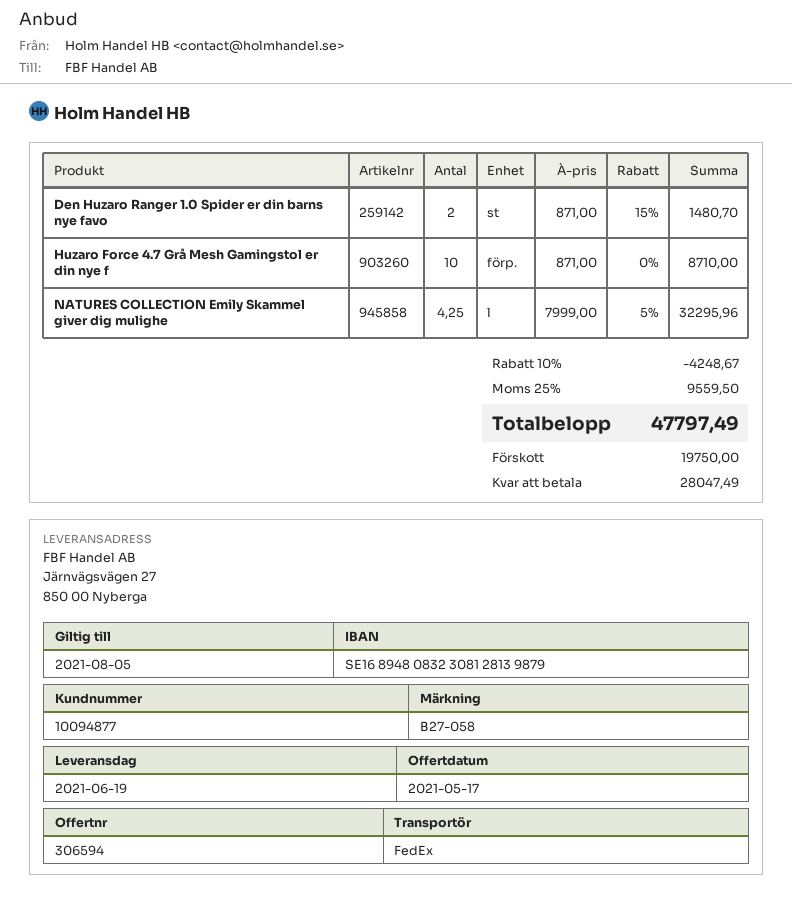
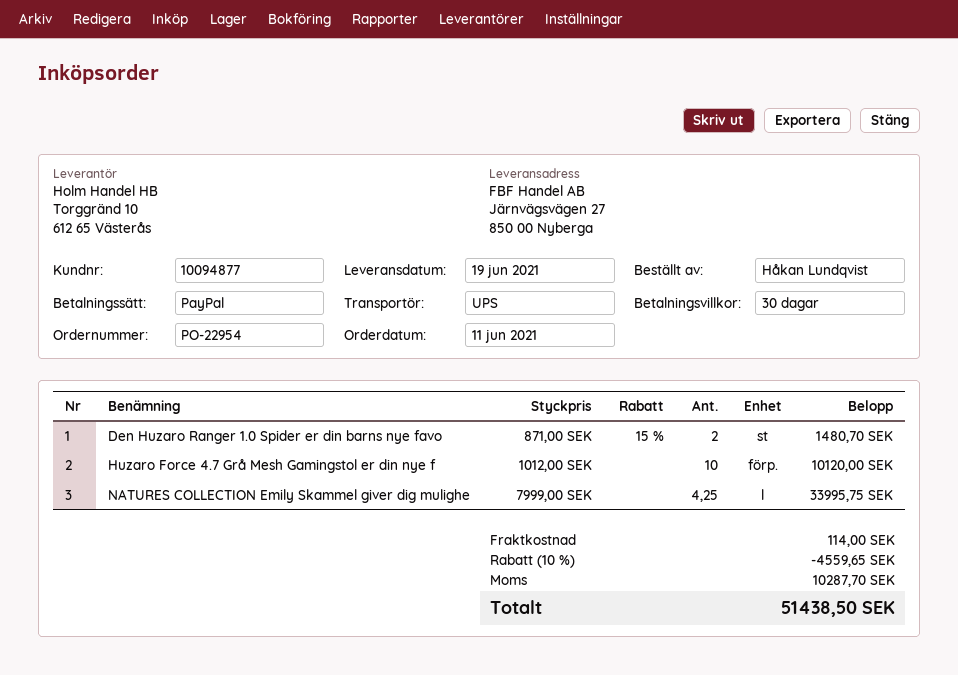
shipping method: FedEx -> UPS
Huzaro Force 4.7 Grå Mesh Gamingstol er din nye f: 10 x 871.00 = 8710.00 -> 10 x 1012.00 = 10120.00
NATURES COLLECTION Emily Skammel giver dig mulighe: 4.25 x 7999.00 - 5% = 32295.96 -> 4.25 x 7999.00 = 33995.75
discount: 10% = 4248.67 -> 10% = 4559.65
shipping: none -> 114.00
tax: 9559.50 -> 10287.70
total: 47797.49 -> 51438.50

